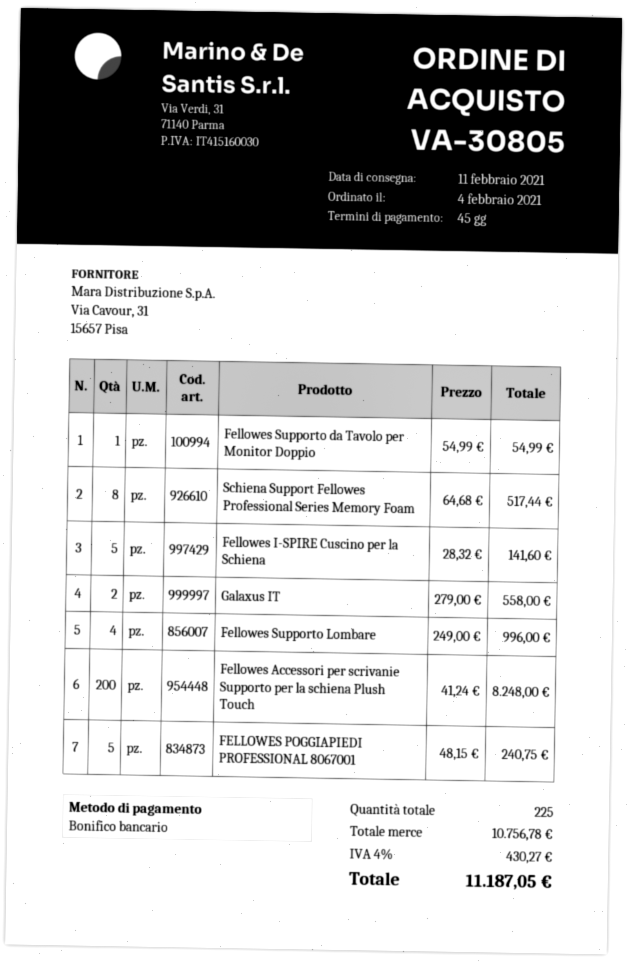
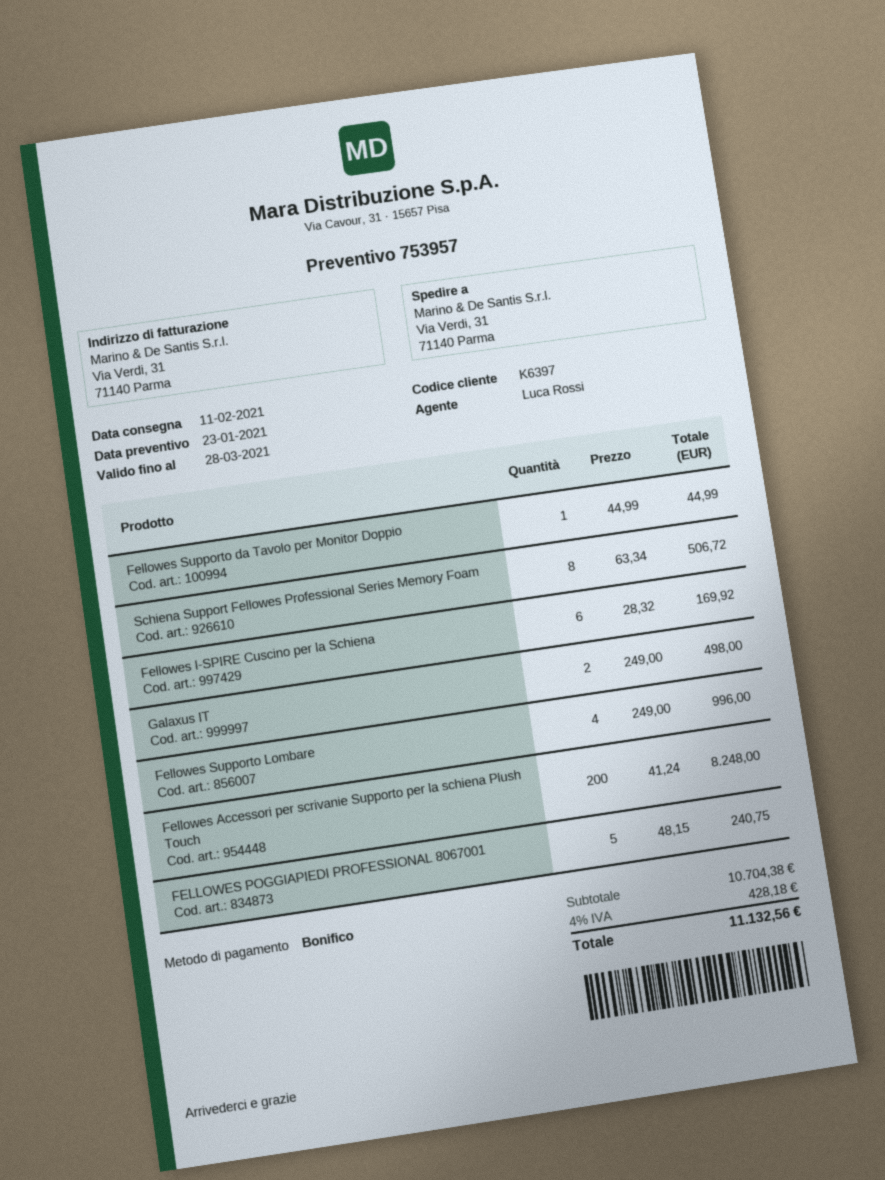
Fellowes Supporto da Tavolo per Monitor Doppio: 1 x 54.99 = 54.99 -> 1 x 44.99 = 44.99
Schiena Support Fellowes Professional Series Memory Foam: 8 x 64.68 = 517.44 -> 8 x 63.34 = 506.72
Fellowes I-SPIRE Cuscino per la Schiena: 5 x 28.32 = 141.60 -> 6 x 28.32 = 169.92
Galaxus IT: 2 x 279.00 = 558.00 -> 2 x 249.00 = 498.00
subtotal: 10756.78 -> 10704.38
tax: 4% = 430.27 -> 4% = 428.18
total: 11187.05 -> 11132.56

